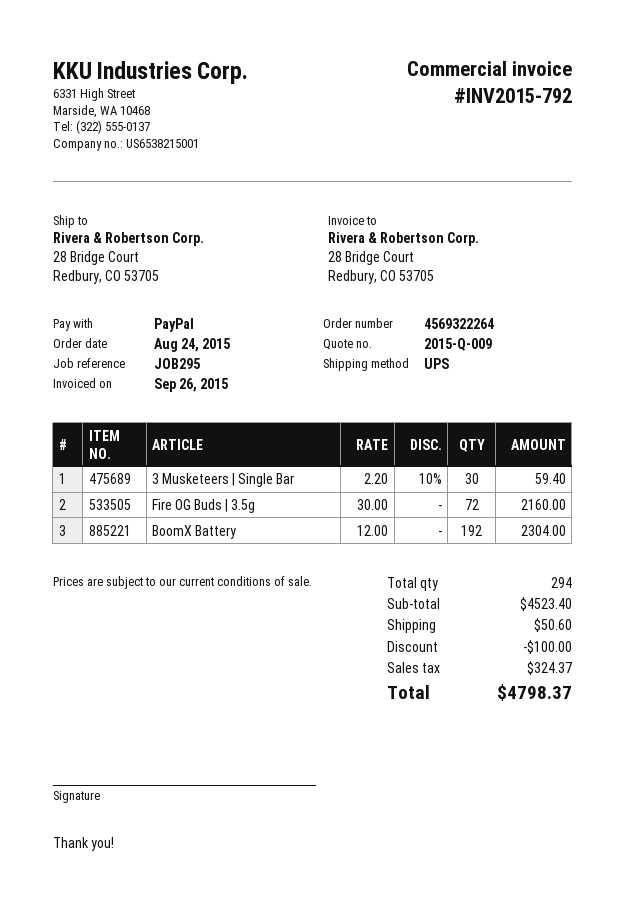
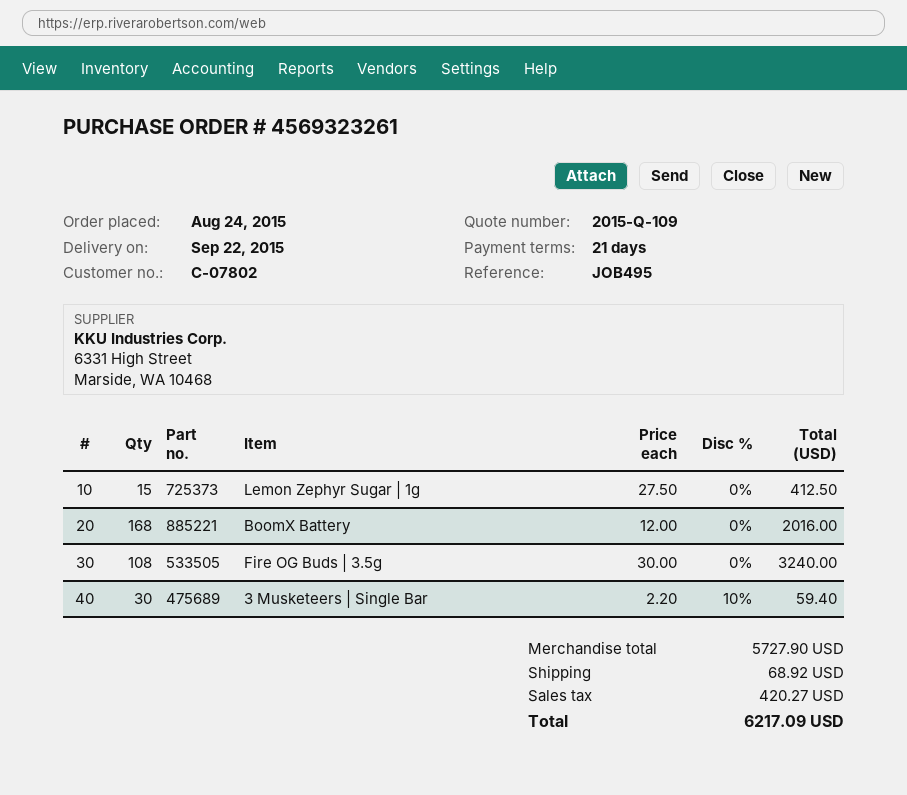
quote number: 2015-Q-009 -> 2015-Q-109
order number: 4569322264 -> 4569323261
reference: JOB295 -> JOB495
Fire OG Buds | 3.5g: 72 x 30.00 = 2160.00 -> 108 x 30.00 = 3240.00
BoomX Battery: 192 x 12.00 = 2304.00 -> 168 x 12.00 = 2016.00
Lemon Zephyr Sugar | 1g: none -> 15 x 27.50 = 412.50
subtotal: 4523.40 -> 5727.90
discount: 100.00 -> none
shipping: 50.60 -> 68.92
tax: 324.37 -> 420.27
total: 4798.37 -> 6217.09

